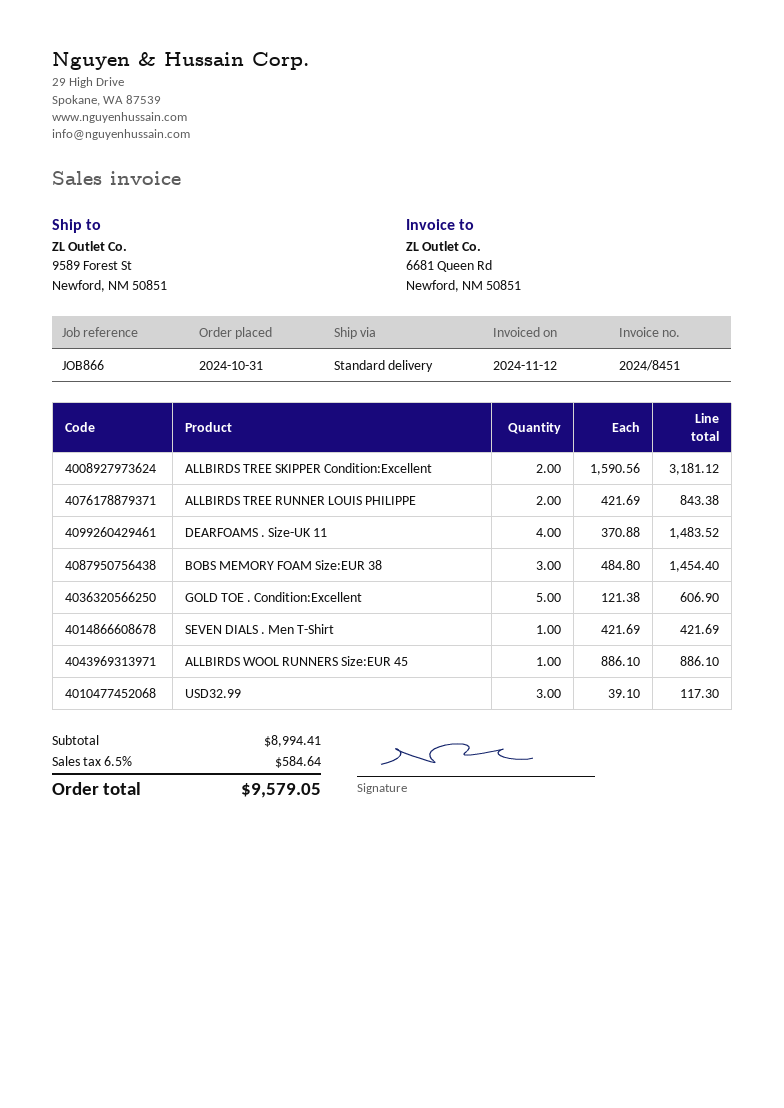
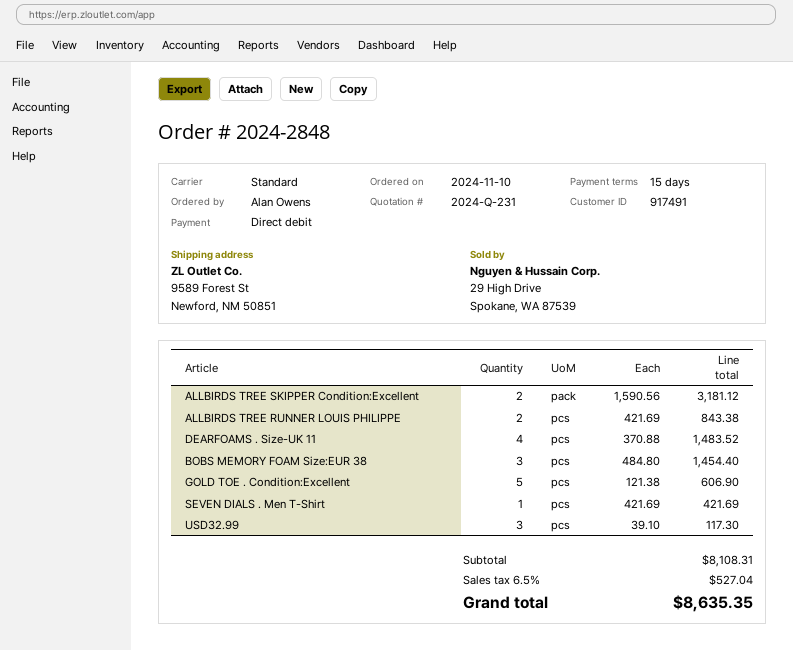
order date: 2024-10-31 -> 2024-11-10
ALLBIRDS WOOL RUNNERS Size:EUR 45: 1 x 886.10 = 886.10 -> none
subtotal: 8994.41 -> 8108.31
tax: 6.5% = 584.64 -> 6.5% = 527.04
total: 9579.05 -> 8635.35

